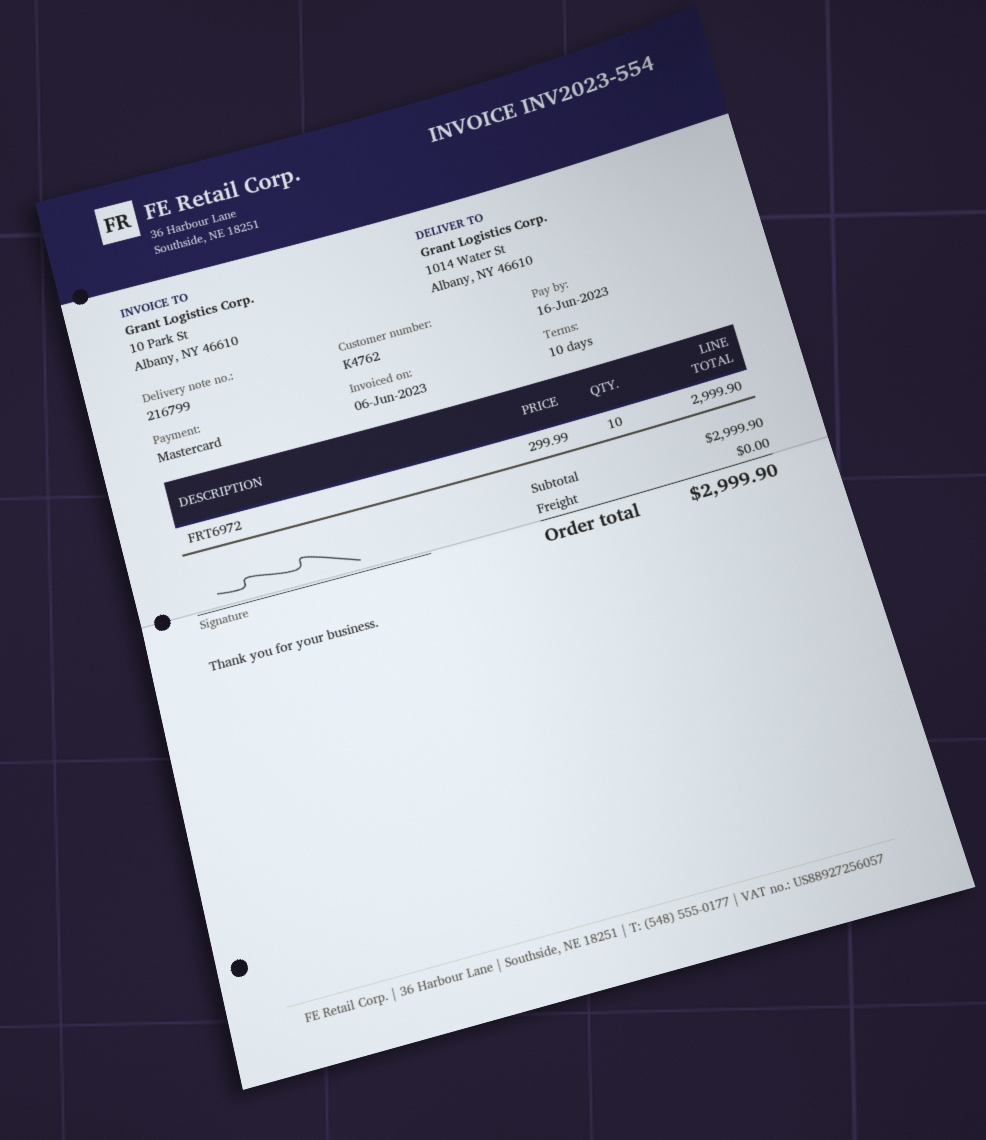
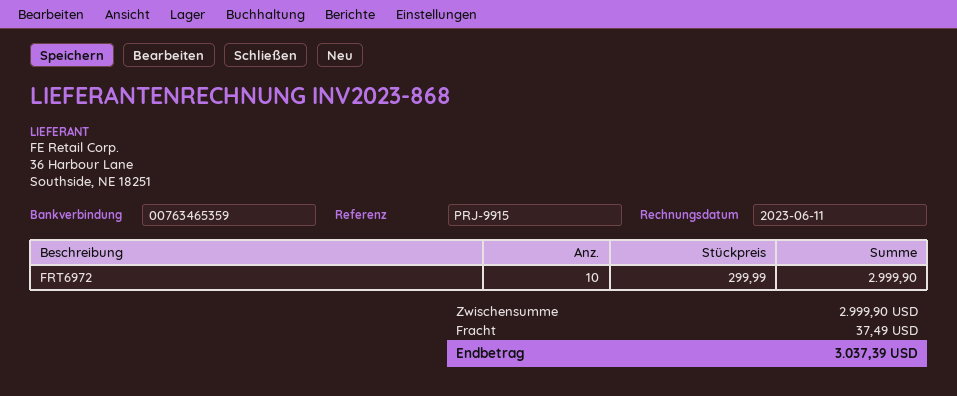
invoice number: INV2023-554 -> INV2023-868
invoice date: 2023-06-06 -> 2023-06-11
shipping: 0.00 -> 37.49
total: 2999.90 -> 3037.39

